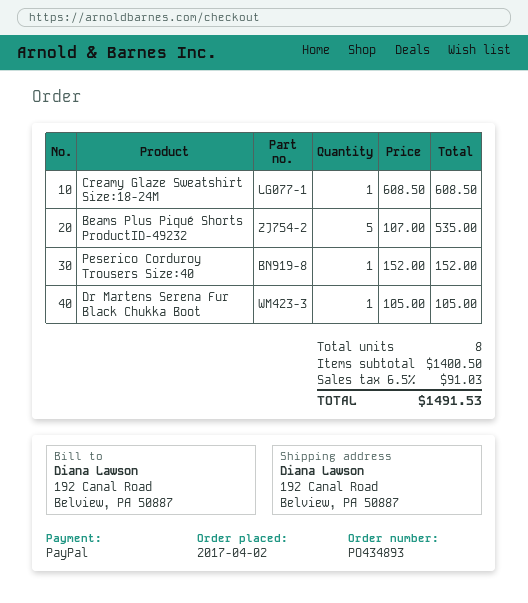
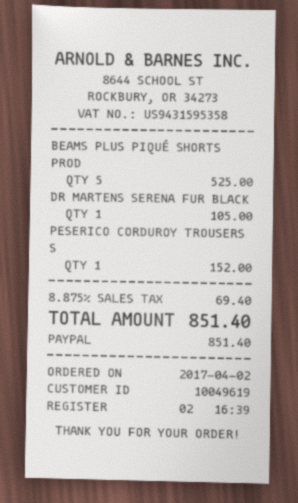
Creamy Glaze Sweatshirt Size:18-24M: 1 for 608.50 -> none
Beams Plus Piqué Shorts ProductID-49232: 5 for 535.00 -> 5 for 525.00
tax: 6.5% = 91.03 -> 8.875% = 69.40
total: 1491.53 -> 851.40

